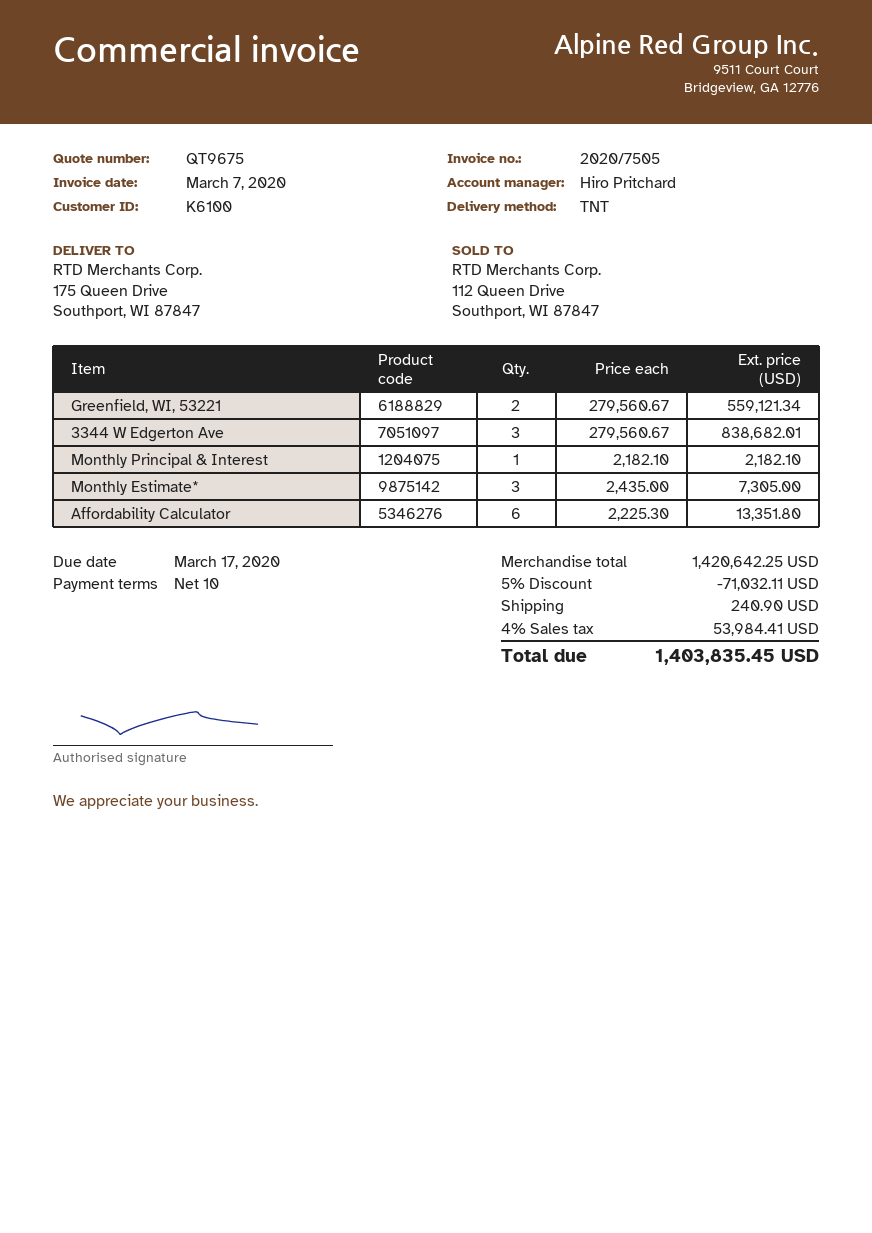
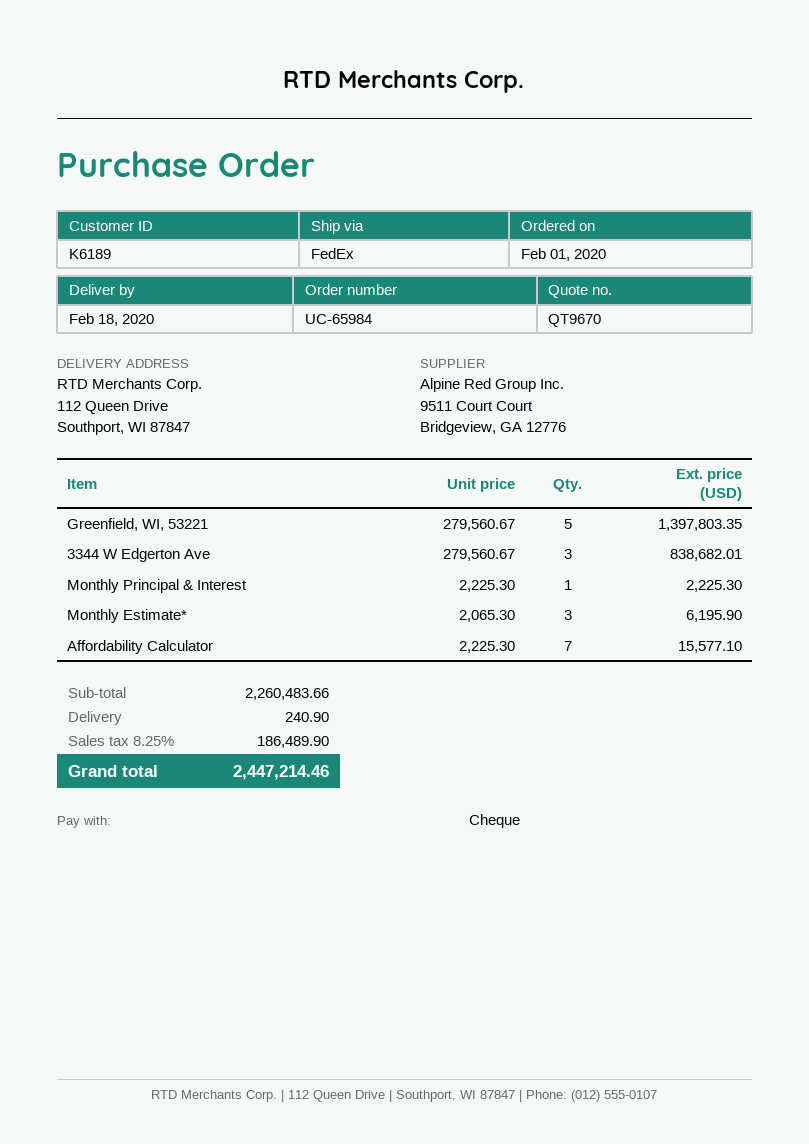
quote number: QT9675 -> QT9670
customer number: K6100 -> K6189
shipping method: TNT -> FedEx
ship to: 175 Queen Drive, Southport, WI 87847 -> 112 Queen Drive, Southport, WI 87847
Greenfield, WI, 53221: 2 x 279560.67 = 559121.34 -> 5 x 279560.67 = 1397803.35
Monthly Principal & Interest: 1 x 2182.10 = 2182.10 -> 1 x 2225.30 = 2225.30
Monthly Estimate*: 3 x 2435.00 = 7305.00 -> 3 x 2065.30 = 6195.90
Affordability Calculator: 6 x 2225.30 = 13351.80 -> 7 x 2225.30 = 15577.10
subtotal: 1420642.25 -> 2260483.66
discount: 5% = 71032.11 -> none
tax: 4% = 53984.41 -> 8.25% = 186489.90
total: 1403835.45 -> 2447214.46

